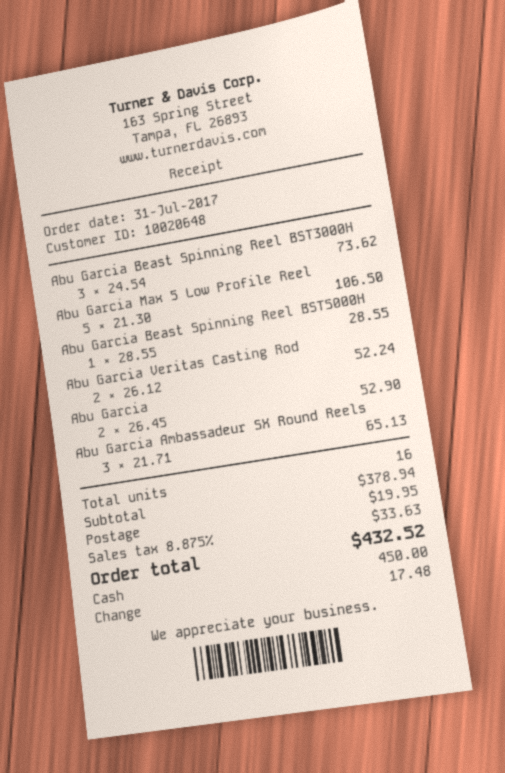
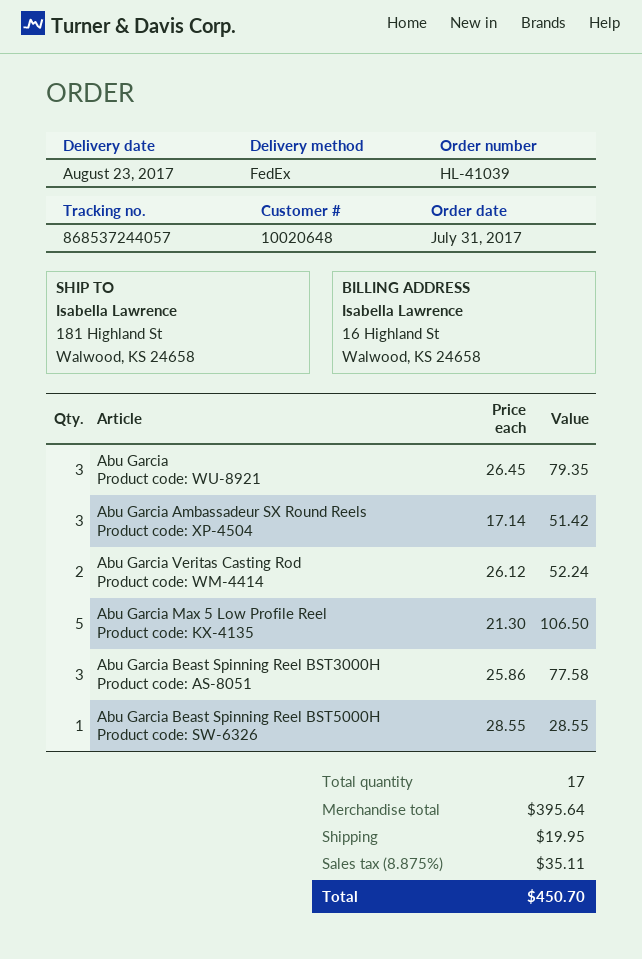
Abu Garcia Beast Spinning Reel BST3000H: 3 x 24.54 = 73.62 -> 3 x 25.86 = 77.58
Abu Garcia: 2 x 26.45 = 52.90 -> 3 x 26.45 = 79.35
Abu Garcia Ambassadeur SX Round Reels: 3 x 21.71 = 65.13 -> 3 x 17.14 = 51.42
total quantity: 16 -> 17
subtotal: 378.94 -> 395.64
tax: 8.875% = 33.63 -> 8.875% = 35.11
total: 432.52 -> 450.70

